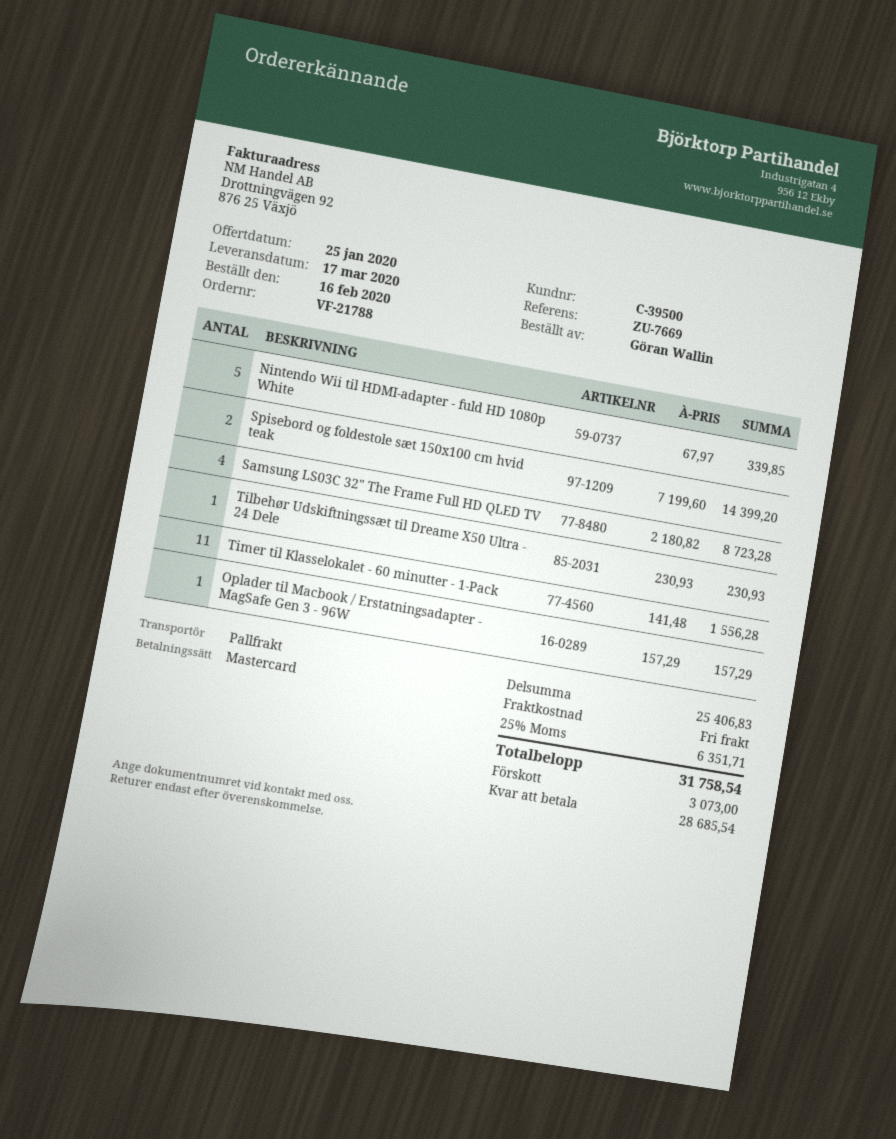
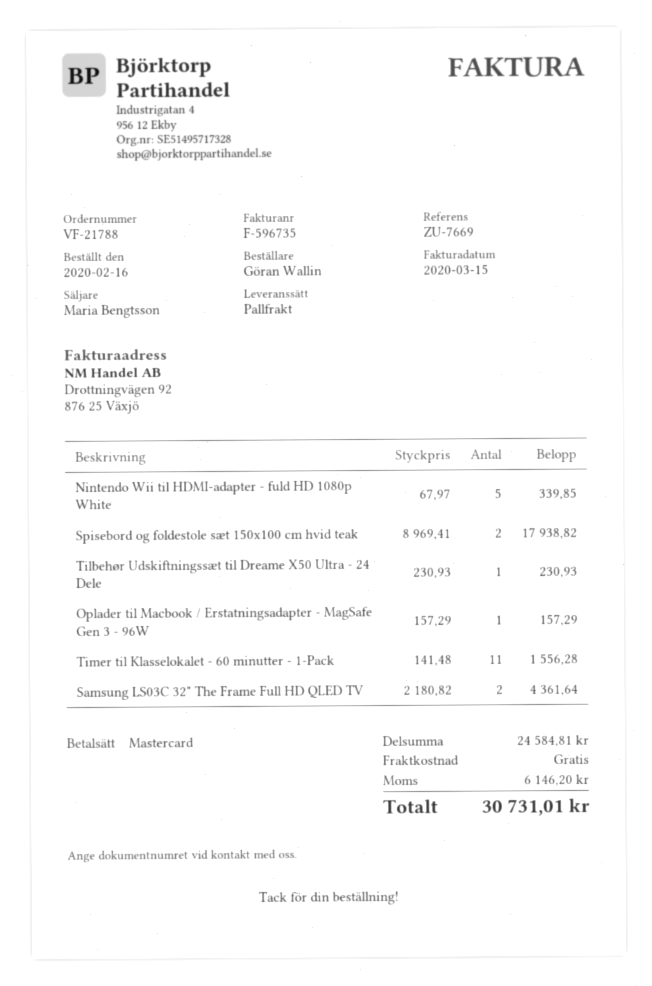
Spisebord og foldestole sæt 150x100 cm hvid teak: 2 x 7199.60 = 14399.20 -> 2 x 8969.41 = 17938.82
Samsung LS03C 32" The Frame Full HD QLED TV: 4 x 2180.82 = 8723.28 -> 2 x 2180.82 = 4361.64
subtotal: 25406.83 -> 24584.81
tax: 6351.71 -> 6146.20
total: 31758.54 -> 30731.01

